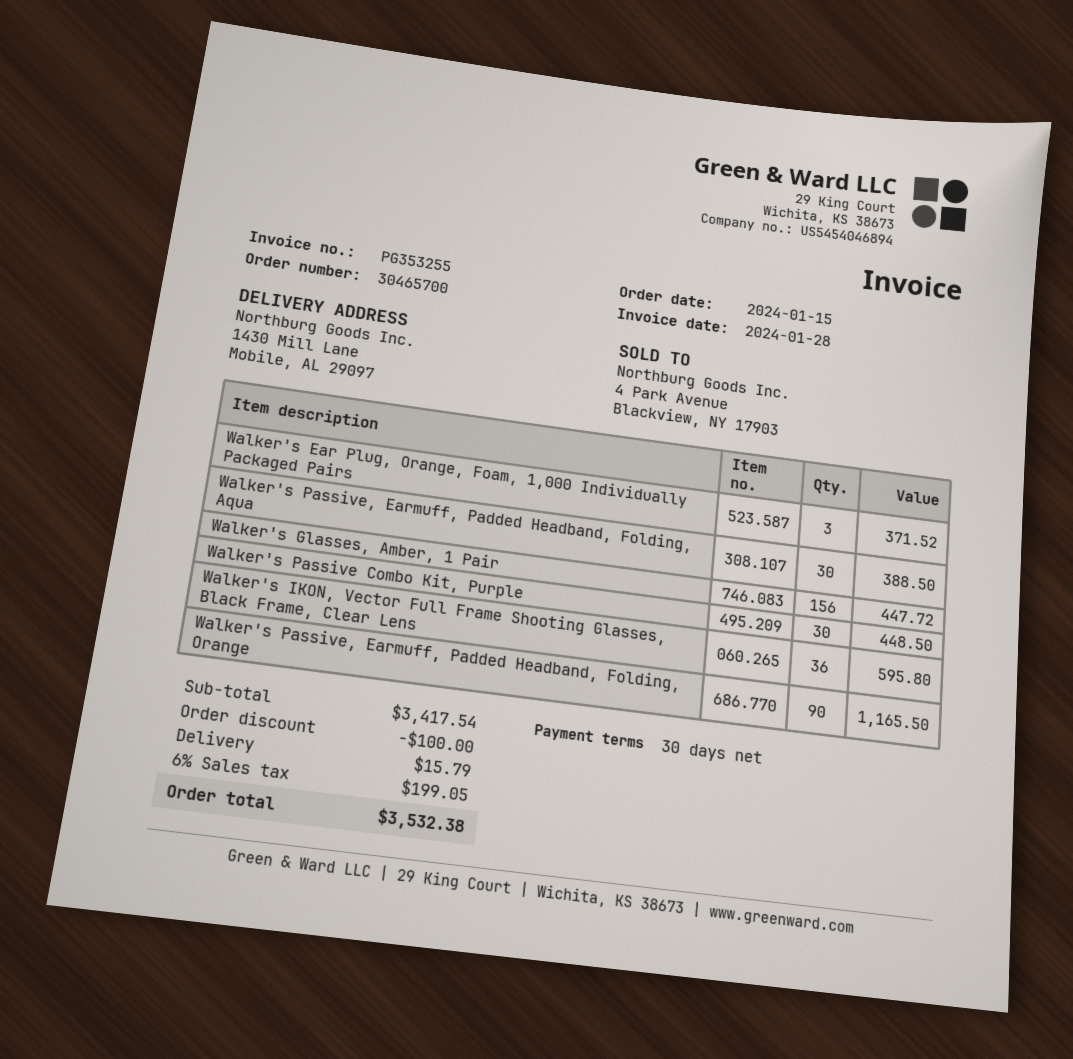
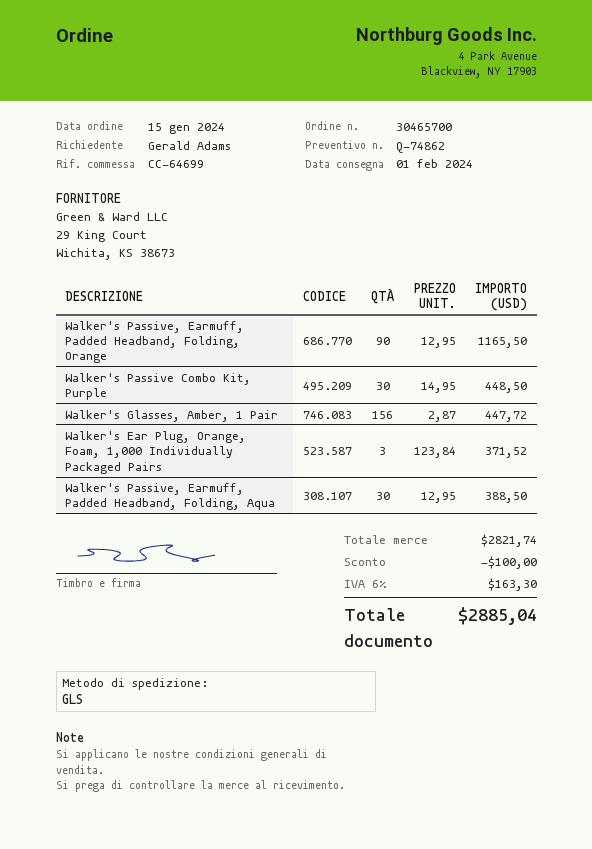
Walker's IKON, Vector Full Frame Shooting Glasses, Black Frame, Clear Lens: 36 for 595.80 -> none
subtotal: 3417.54 -> 2821.74
shipping: 15.79 -> none
tax: 6% = 199.05 -> 6% = 163.30
total: 3532.38 -> 2885.04

